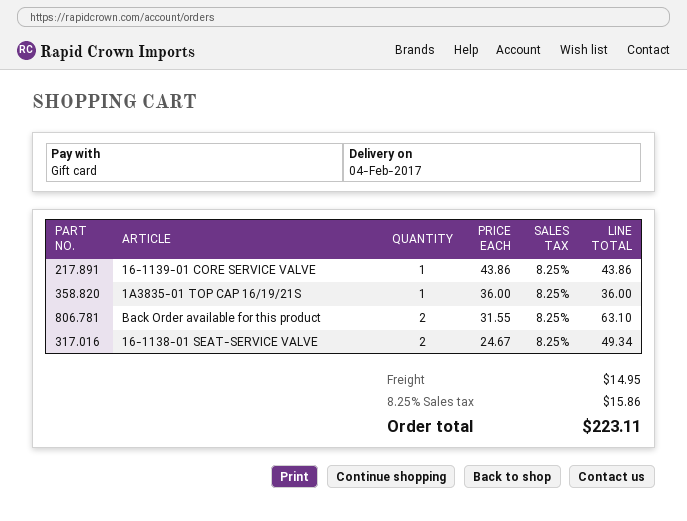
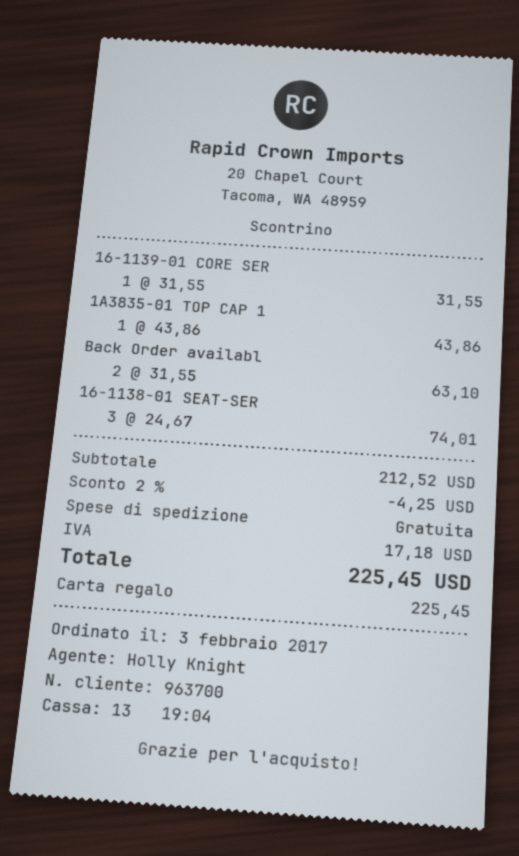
16-1139-01 CORE SERVICE VALVE: 1 x 43.86 = 43.86 -> 1 x 31.55 = 31.55
1A3835-01 TOP CAP 16/19/21S: 1 x 36.00 = 36.00 -> 1 x 43.86 = 43.86
16-1138-01 SEAT-SERVICE VALVE: 2 x 24.67 = 49.34 -> 3 x 24.67 = 74.01
discount: none -> 2% = 4.25
shipping: 14.95 -> 0.00
tax: 15.86 -> 17.18
total: 223.11 -> 225.45

